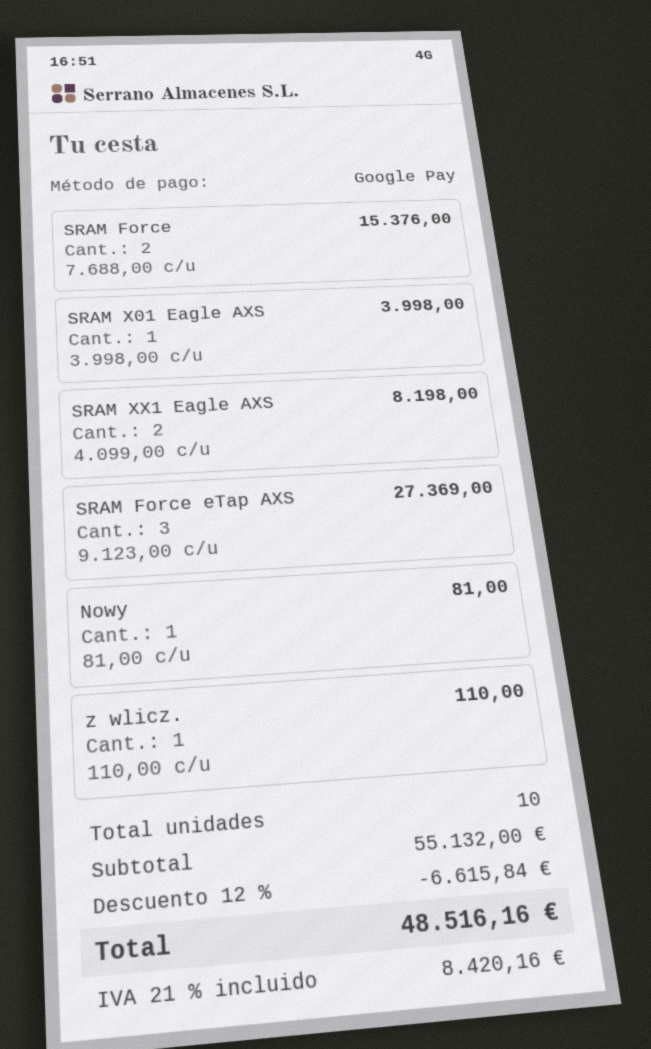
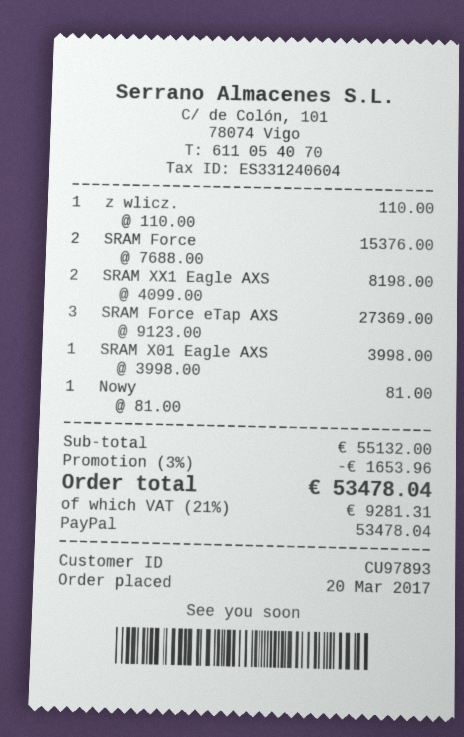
payment method: Google Pay -> PayPal
discount: 12% = 6615.84 -> 3% = 1653.96
tax: 21% = 8420.16 -> 21% = 9281.31
total: 48516.16 -> 53478.04

